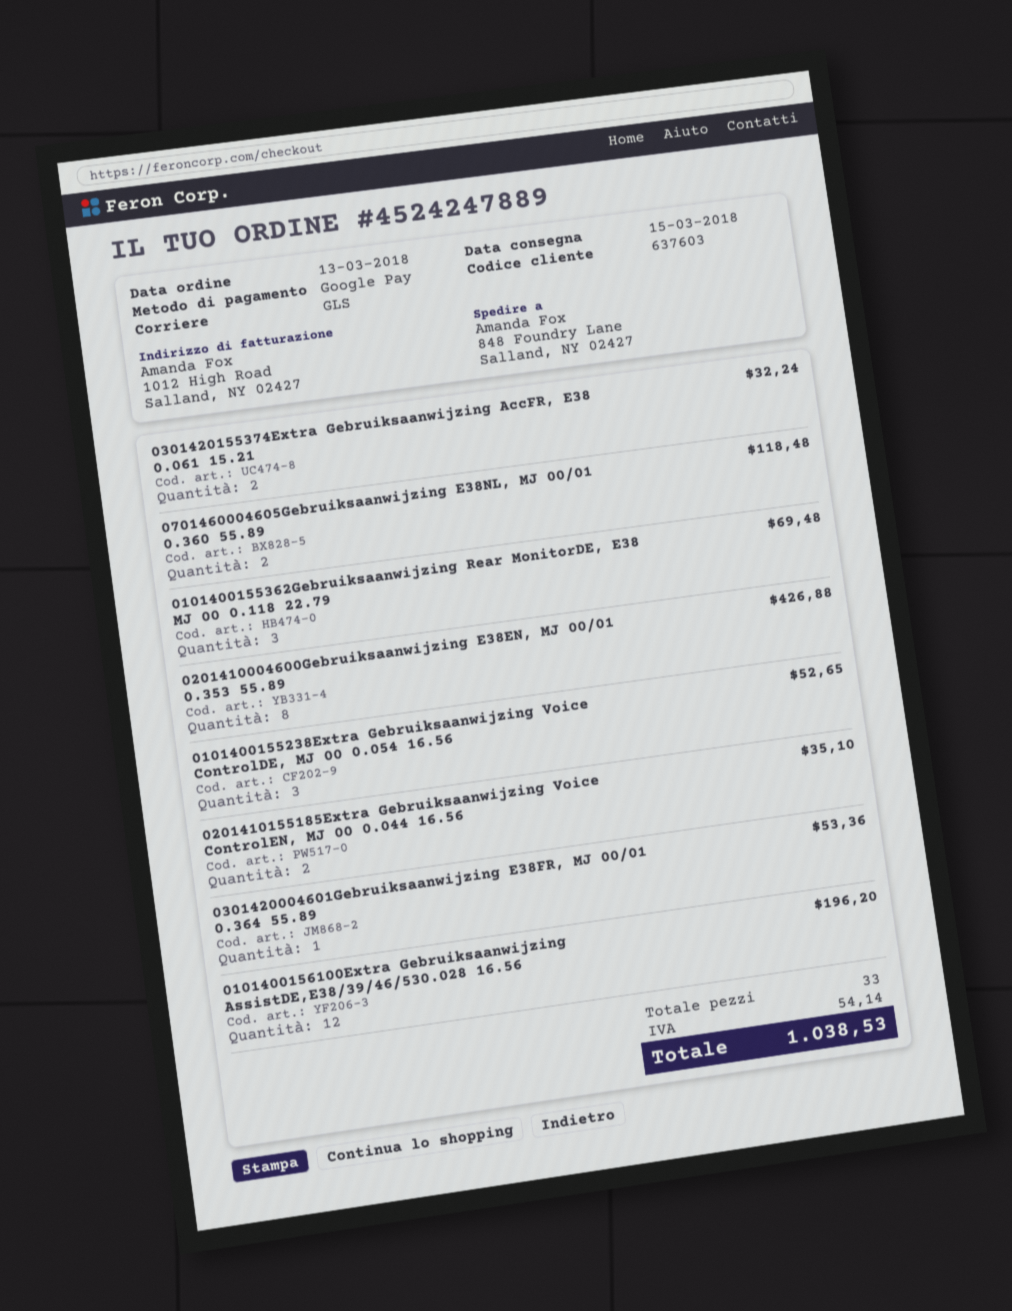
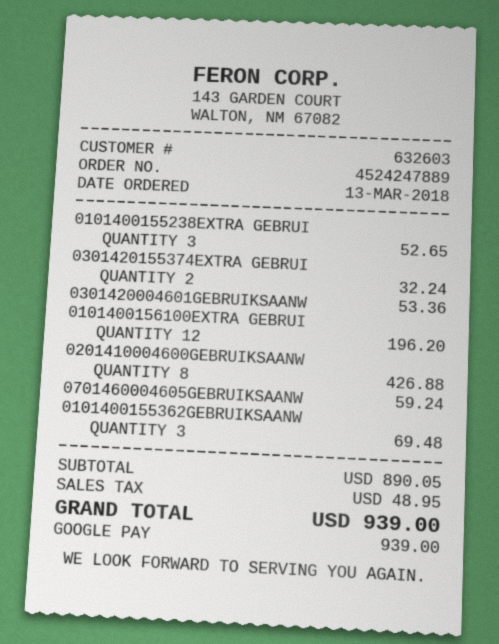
customer number: 637603 -> 632603
0701460004605Gebruiksaanwijzing E38NL, MJ 00/01 0.360 55.89: 2 for 118.48 -> 1 for 59.24
0201410155185Extra Gebruiksaanwijzing Voice ControlEN, MJ 00 0.044 16.56: 2 for 35.10 -> none
tax: 54.14 -> 48.95
total: 1038.53 -> 939.00

